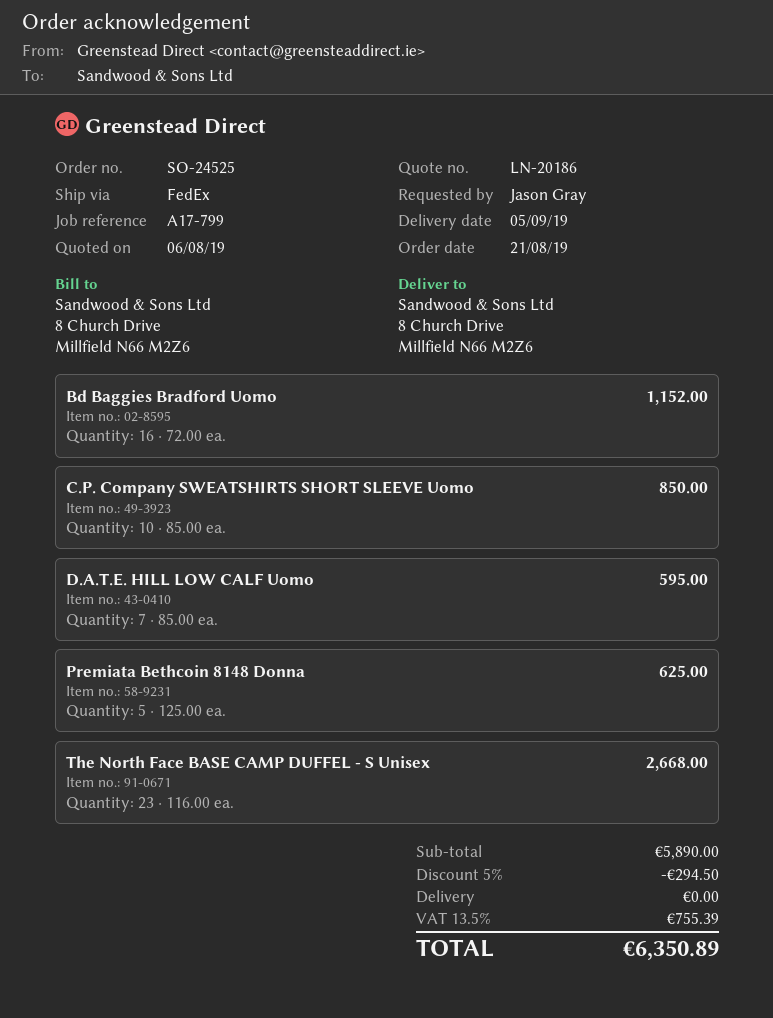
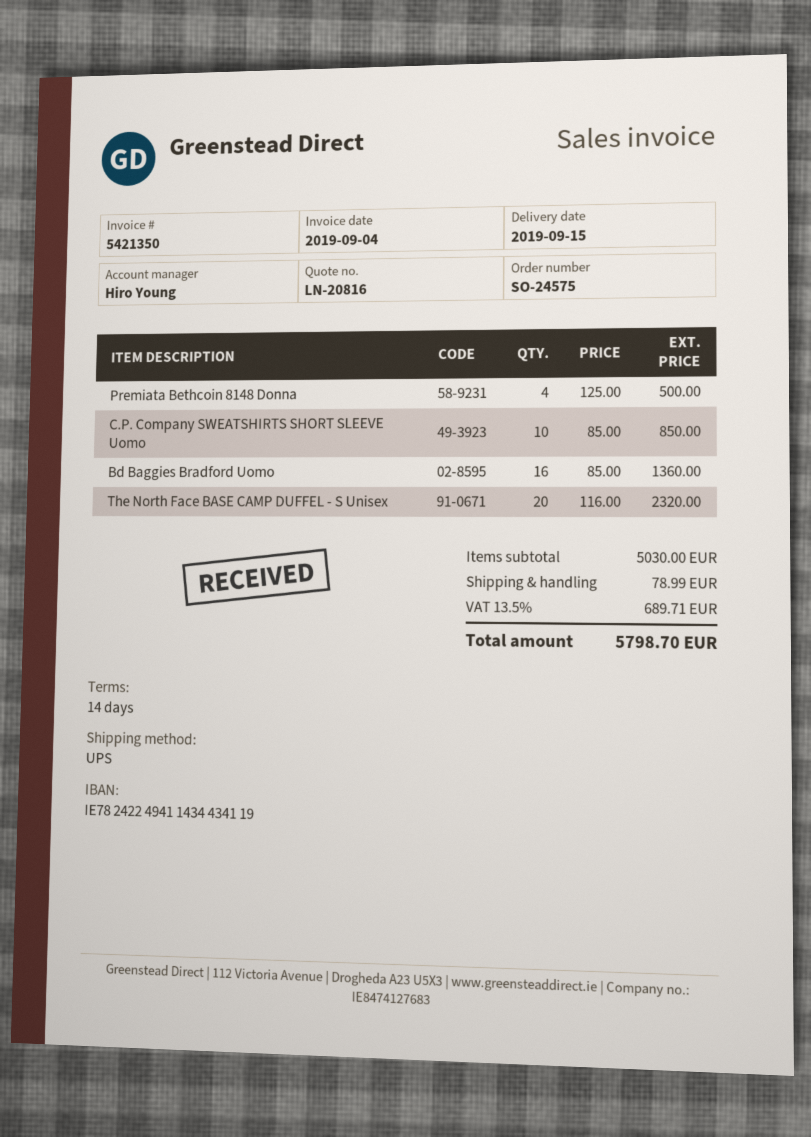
quote number: LN-20186 -> LN-20816
order number: SO-24525 -> SO-24575
delivery date: 2019-09-05 -> 2019-09-15
shipping method: FedEx -> UPS
Bd Baggies Bradford Uomo: 16 x 72.00 = 1152.00 -> 16 x 85.00 = 1360.00
D.A.T.E. HILL LOW CALF Uomo: 7 x 85.00 = 595.00 -> none
Premiata Bethcoin 8148 Donna: 5 x 125.00 = 625.00 -> 4 x 125.00 = 500.00
The North Face BASE CAMP DUFFEL - S Unisex: 23 x 116.00 = 2668.00 -> 20 x 116.00 = 2320.00
subtotal: 5890.00 -> 5030.00
discount: 5% = 294.50 -> none
shipping: 0.00 -> 78.99
tax: 13.5% = 755.39 -> 13.5% = 689.71
total: 6350.89 -> 5798.70

